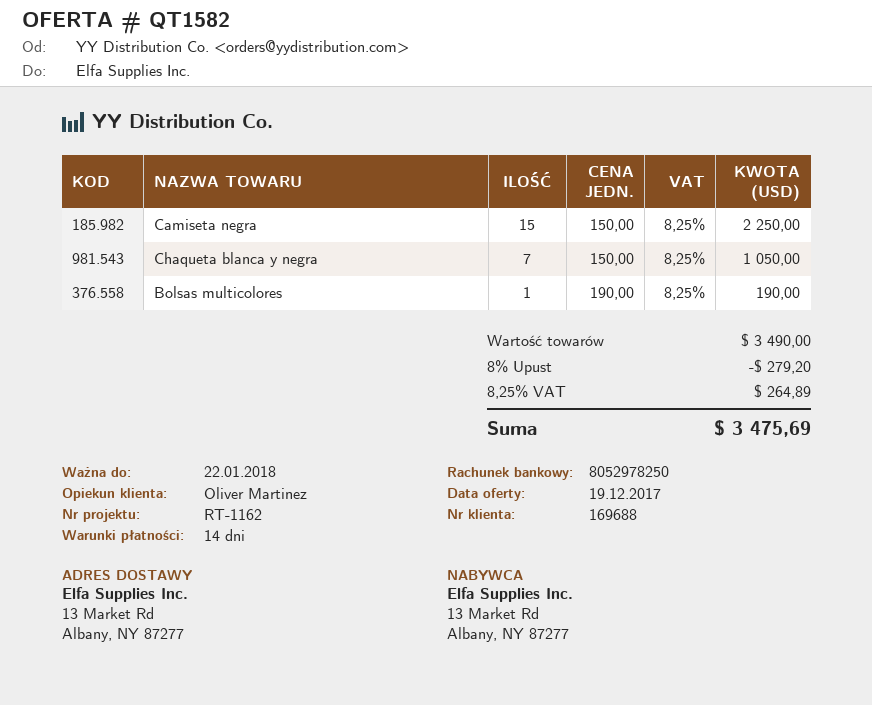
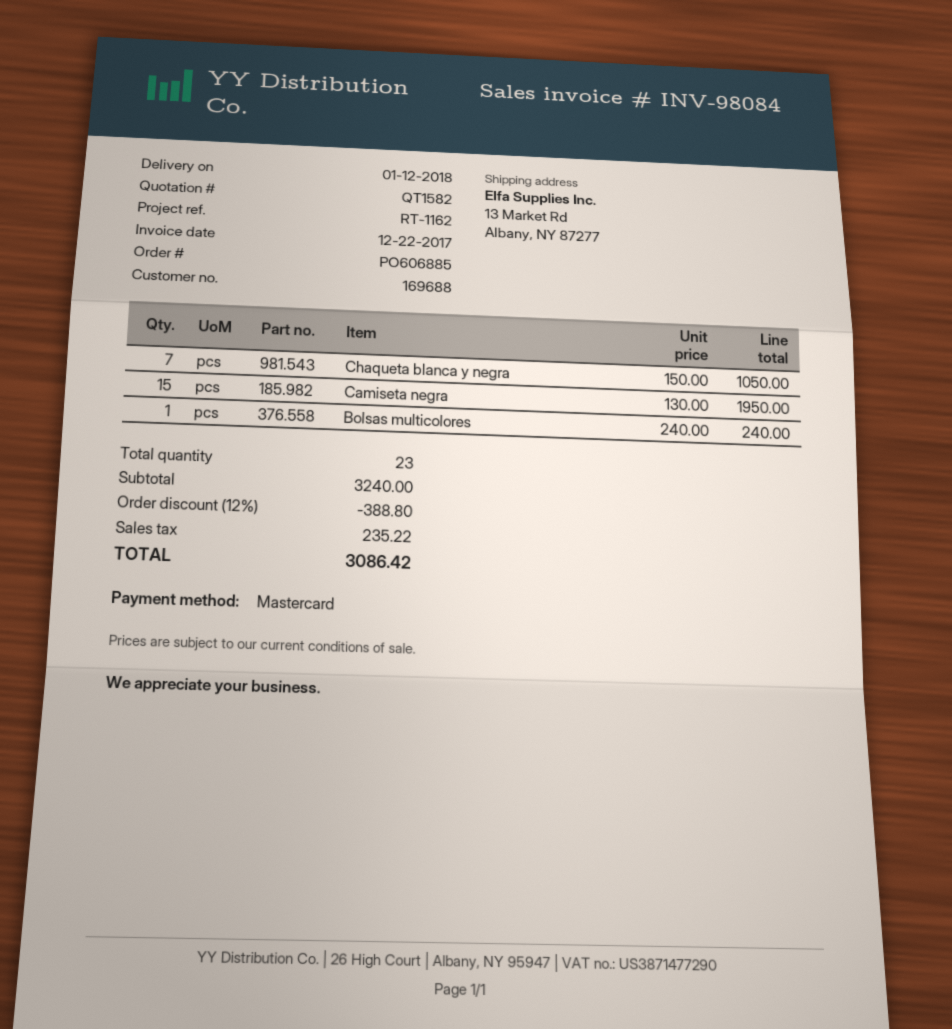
Camiseta negra: 15 x 150.00 = 2250.00 -> 15 x 130.00 = 1950.00
Bolsas multicolores: 1 x 190.00 = 190.00 -> 1 x 240.00 = 240.00
subtotal: 3490.00 -> 3240.00
discount: 8% = 279.20 -> 12% = 388.80
tax: 264.89 -> 235.22
total: 3475.69 -> 3086.42

